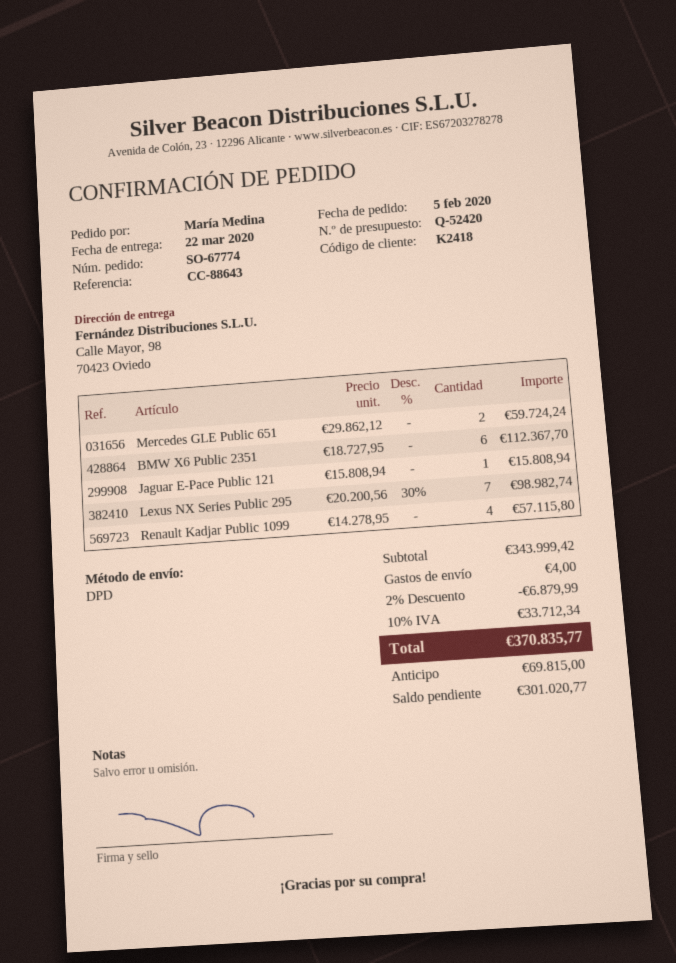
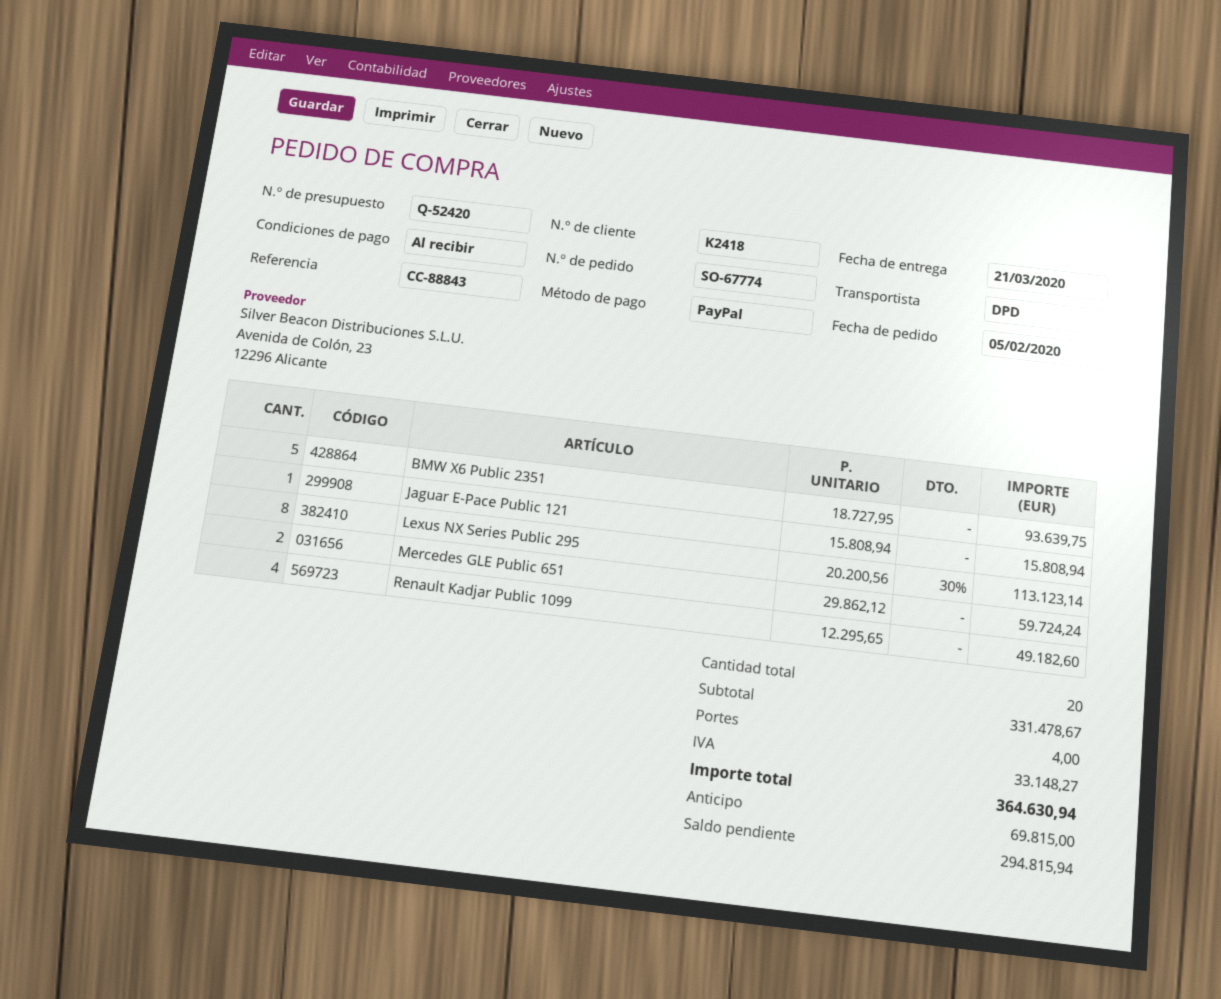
delivery date: 2020-03-22 -> 2020-03-21
reference: CC-88643 -> CC-88843
BMW X6 Public 2351: 6 x 18727.95 = 112367.70 -> 5 x 18727.95 = 93639.75
Lexus NX Series Public 295: 7 x 20200.56 - 30% = 98982.74 -> 8 x 20200.56 - 30% = 113123.14
Renault Kadjar Public 1099: 4 x 14278.95 = 57115.80 -> 4 x 12295.65 = 49182.60
subtotal: 343999.42 -> 331478.67
discount: 2% = 6879.99 -> none
tax: 33712.34 -> 33148.27
total: 370835.77 -> 364630.94
balance: 301020.77 -> 294815.94

